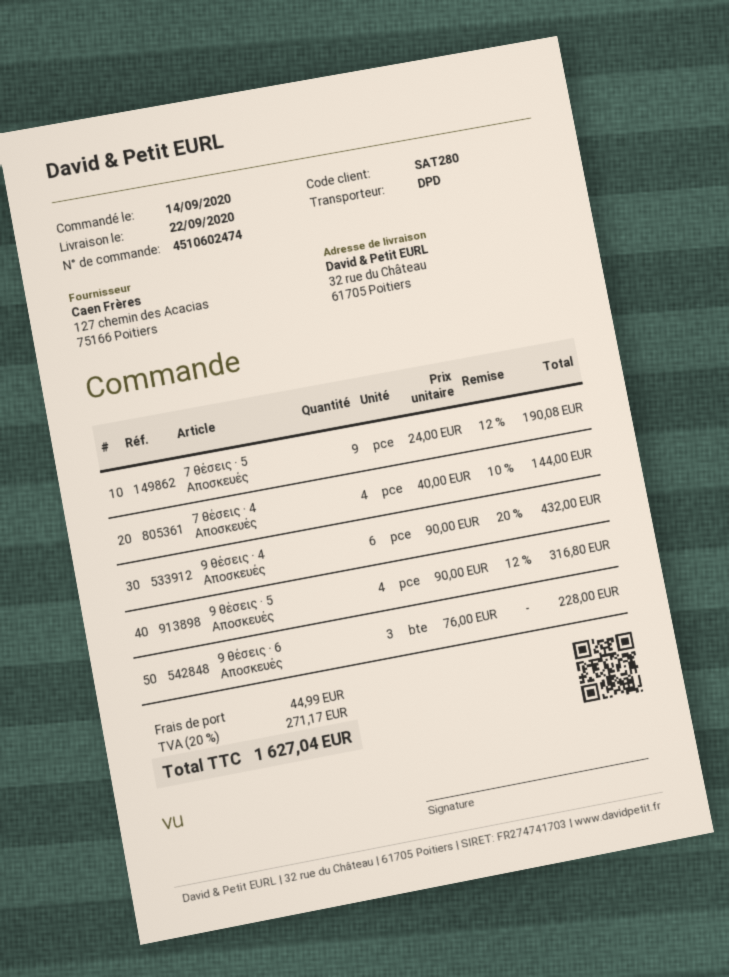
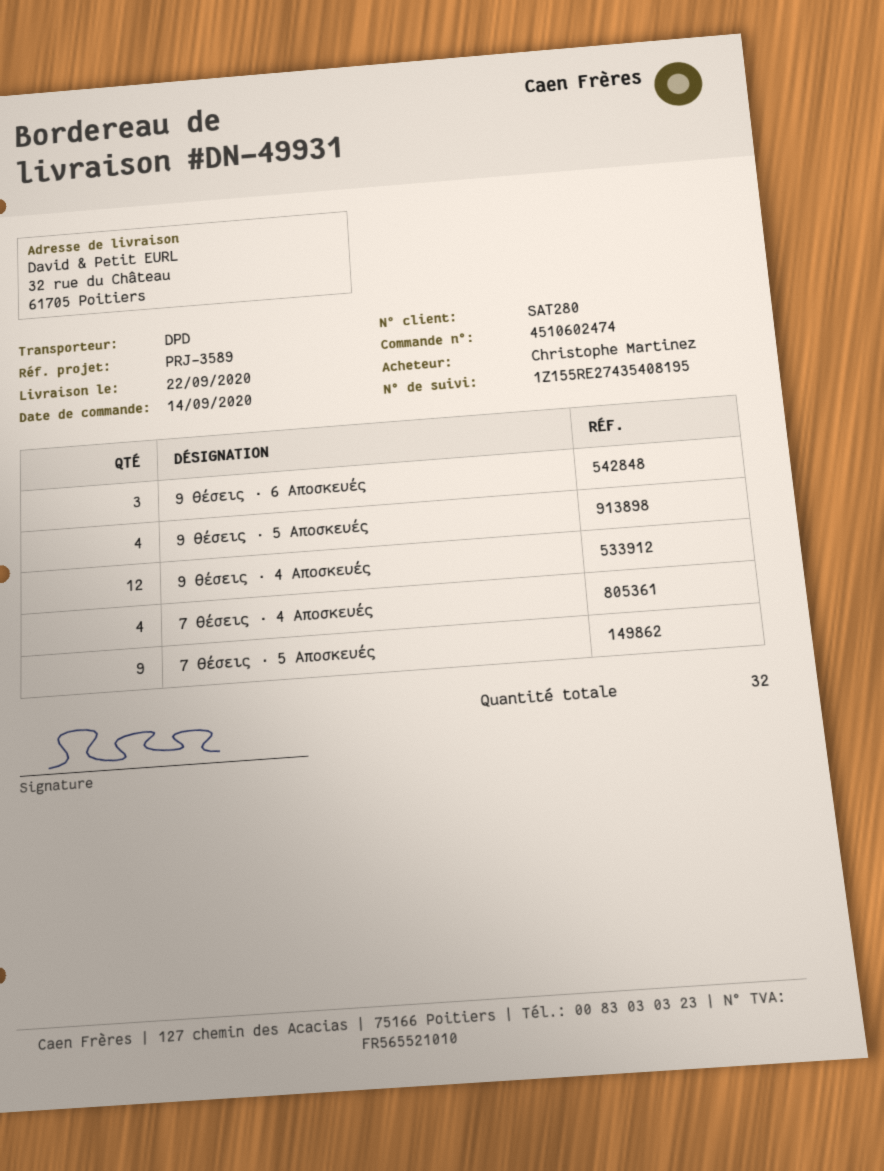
9 θέσεις · 4 Αποσκευές: 6 -> 12

